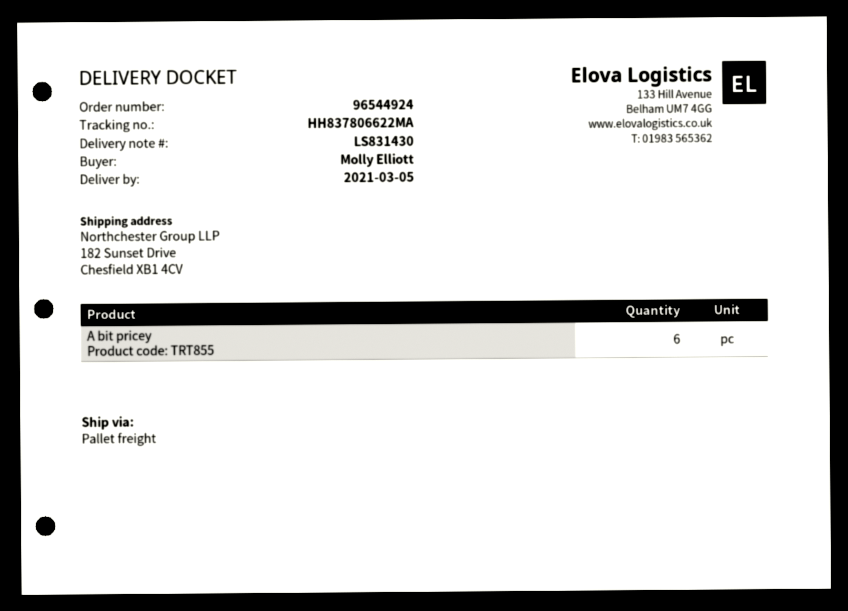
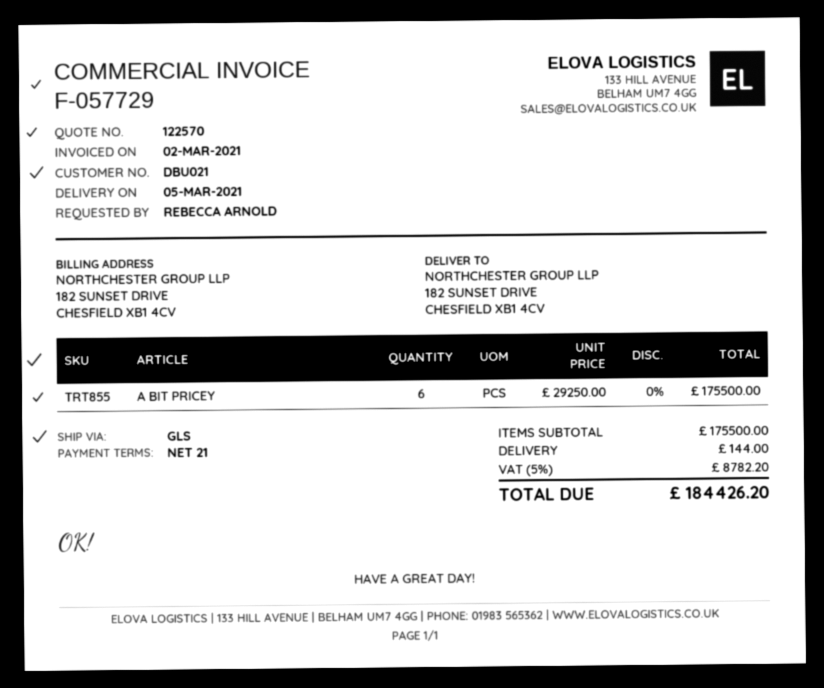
ordered by: Molly Elliott -> REBECCA ARNOLD
shipping method: pallet freight -> GLS

